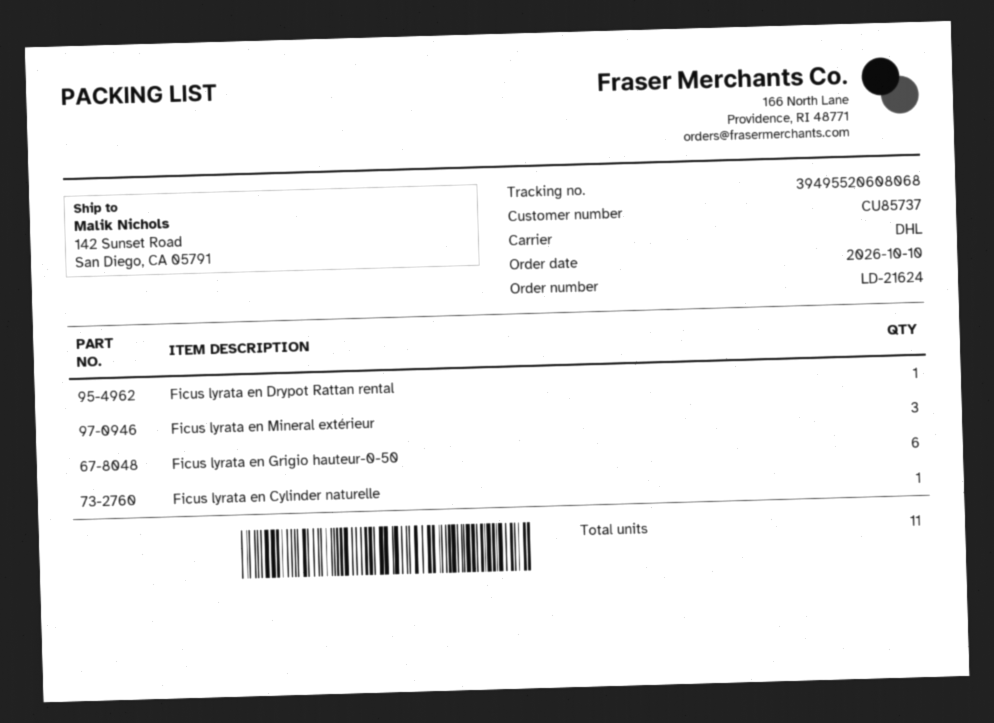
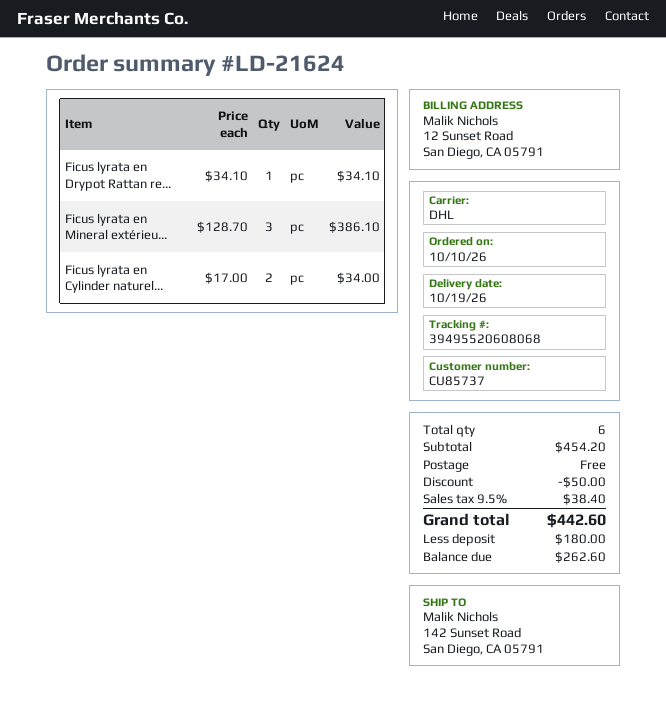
Ficus lyrata en Grigio hauteur-0-50: 6 -> none
Ficus lyrata en Cylinder naturelle: 1 -> 2
total quantity: 11 -> 6

